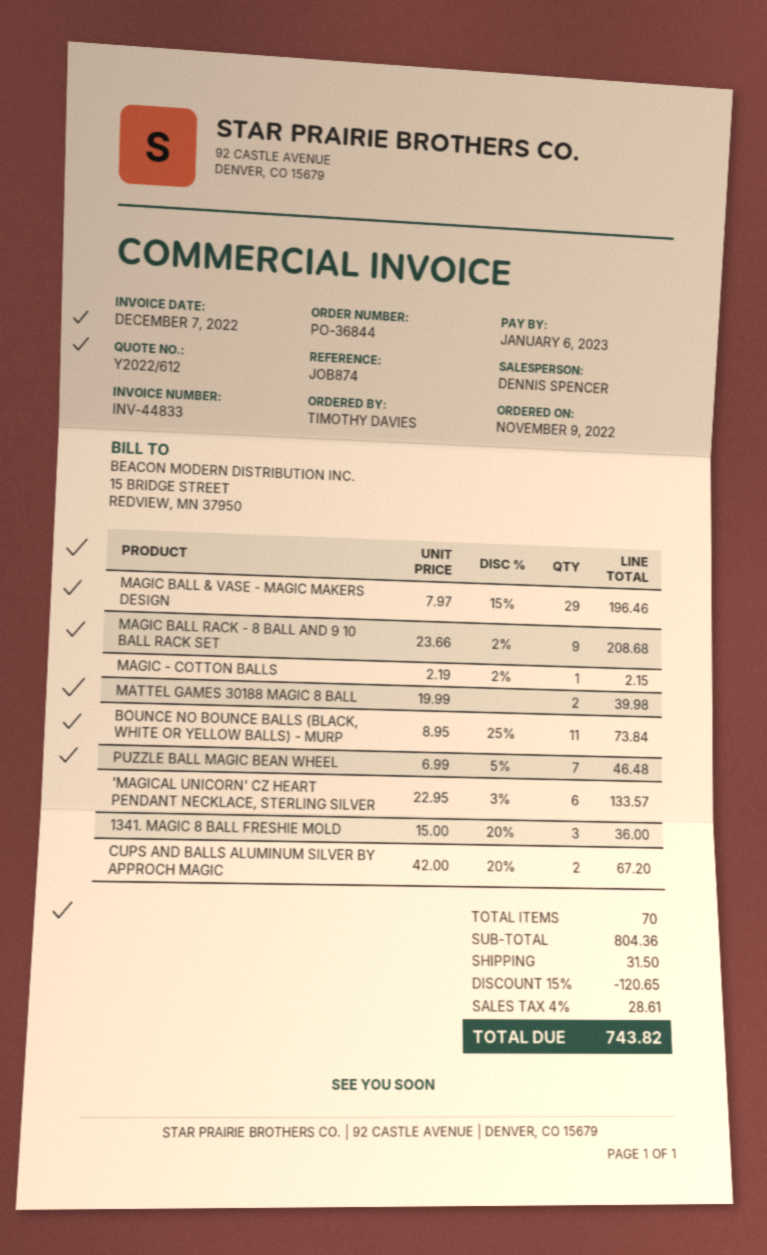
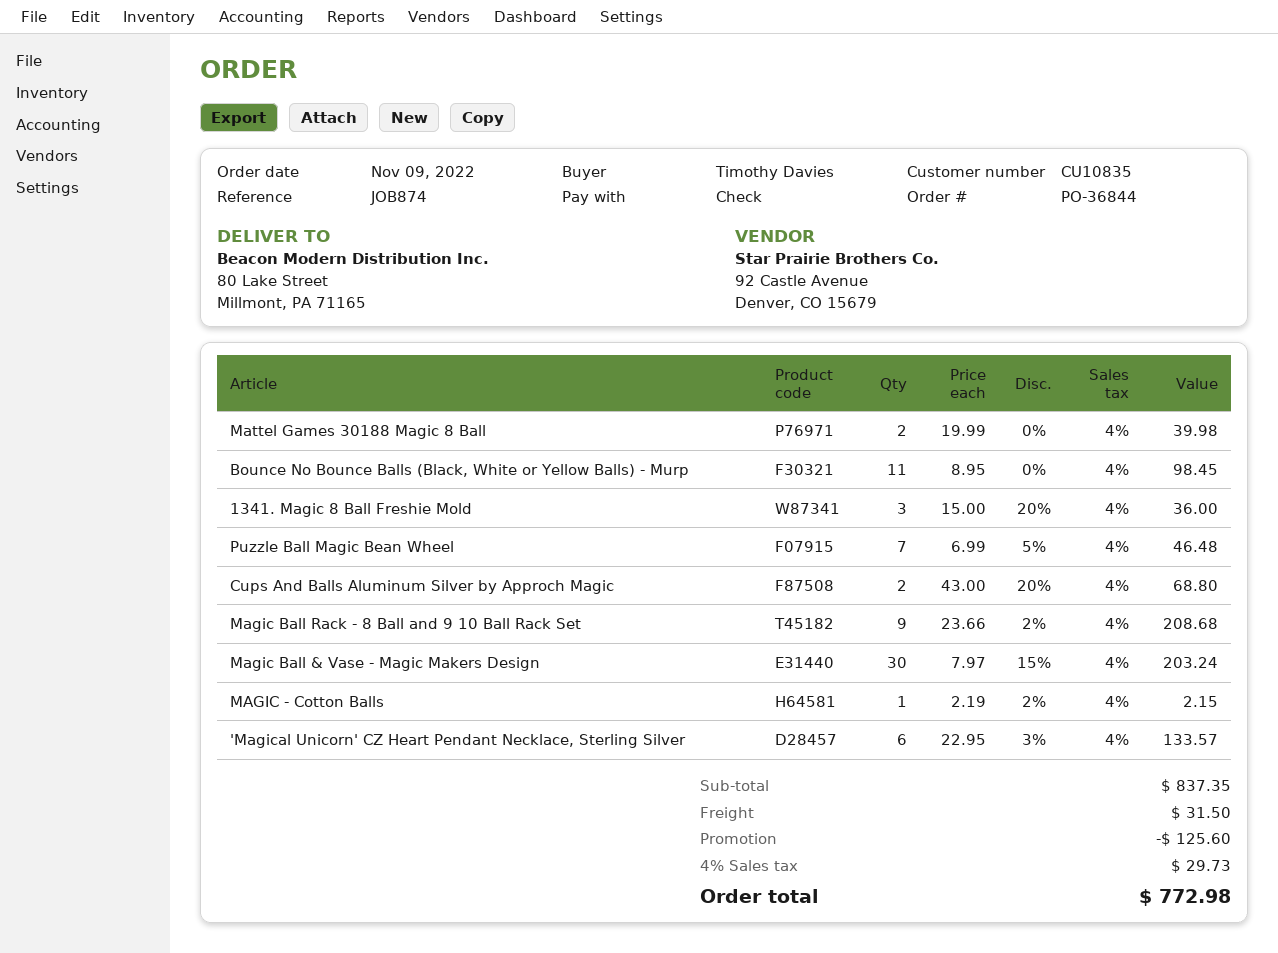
MAGIC BALL & VASE - MAGIC MAKERS DESIGN: 29 x 7.97 - 15% = 196.46 -> 30 x 7.97 - 15% = 203.24
BOUNCE NO BOUNCE BALLS (BLACK, WHITE OR YELLOW BALLS) - MURP: 11 x 8.95 - 25% = 73.84 -> 11 x 8.95 = 98.45
CUPS AND BALLS ALUMINUM SILVER BY APPROCH MAGIC: 2 x 42.00 - 20% = 67.20 -> 2 x 43.00 - 20% = 68.80
subtotal: 804.36 -> 837.35
discount: 120.65 -> 125.60
tax: 4% = 28.61 -> 4% = 29.73
total: 743.82 -> 772.98

